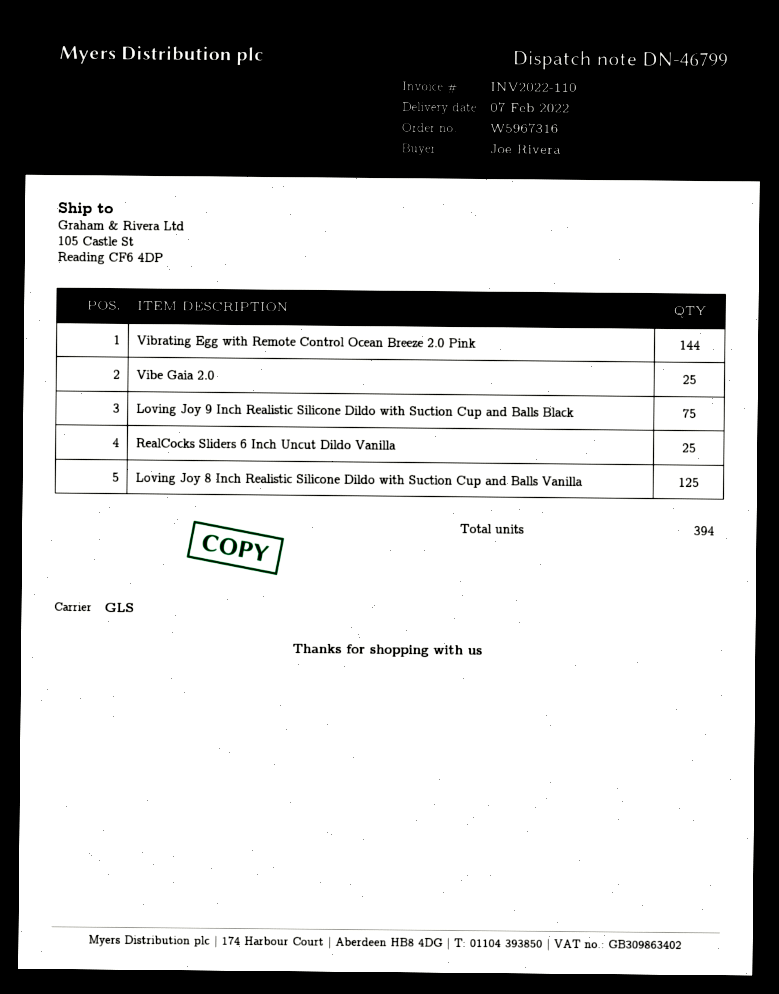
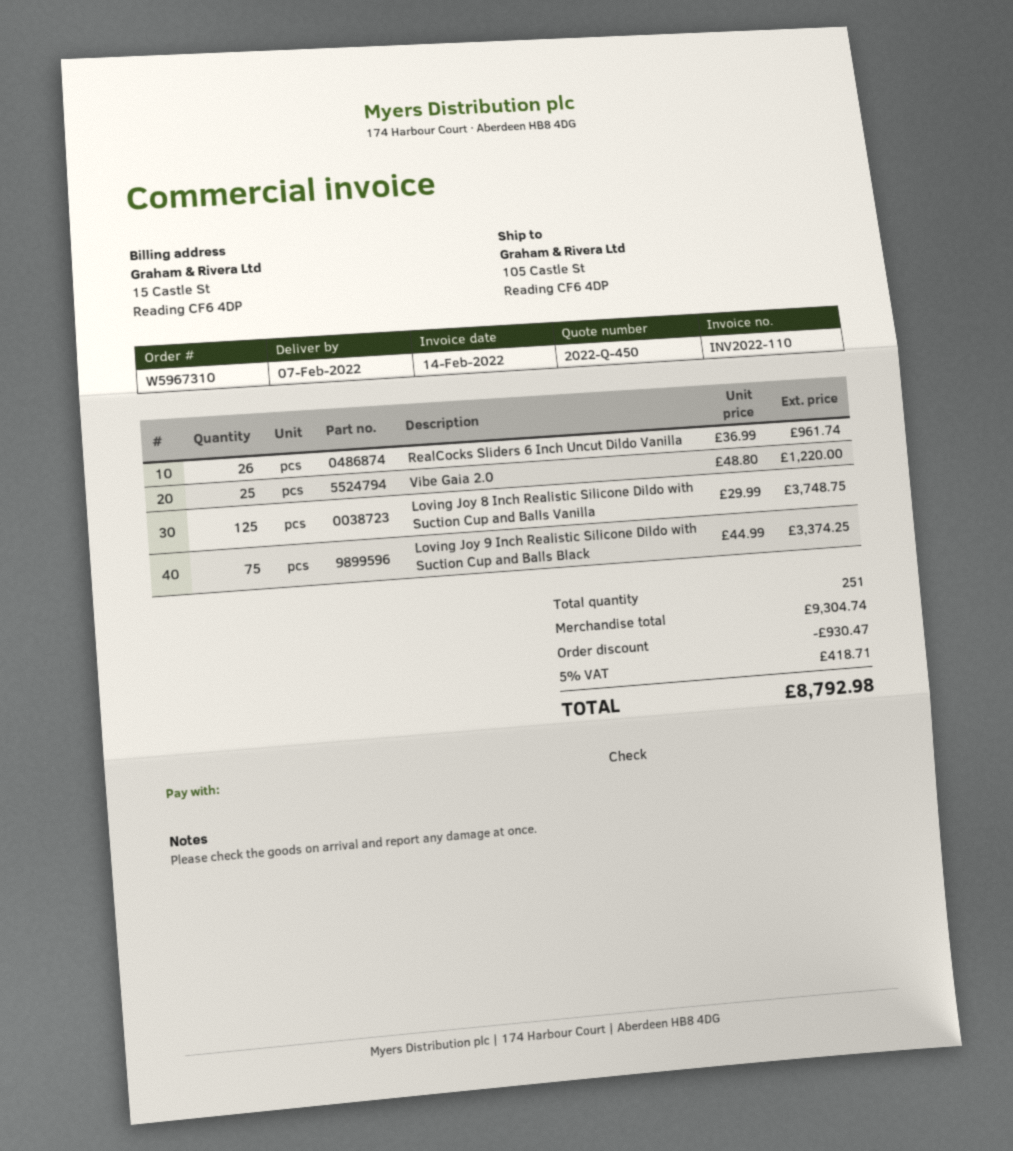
order number: W5967316 -> W5967310
Vibrating Egg with Remote Control Ocean Breeze 2.0 Pink: 144 -> none
RealCocks Sliders 6 Inch Uncut Dildo Vanilla: 25 -> 26
total quantity: 394 -> 251

